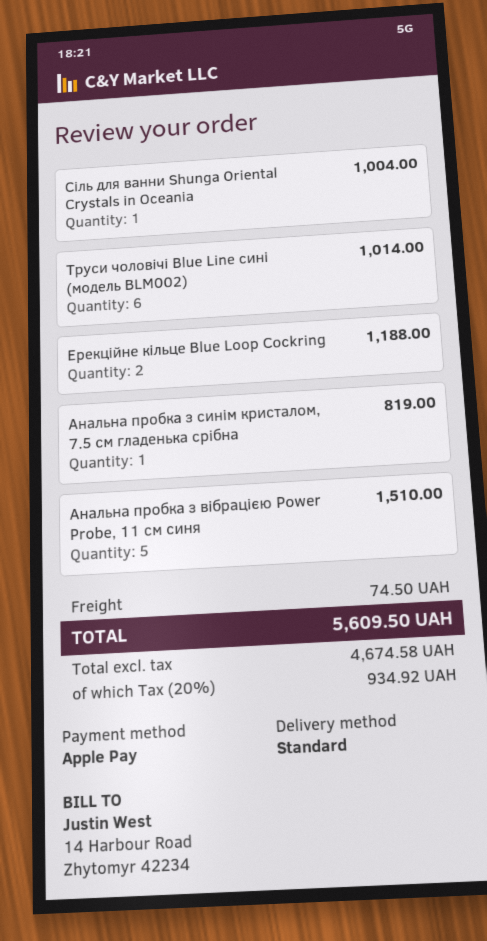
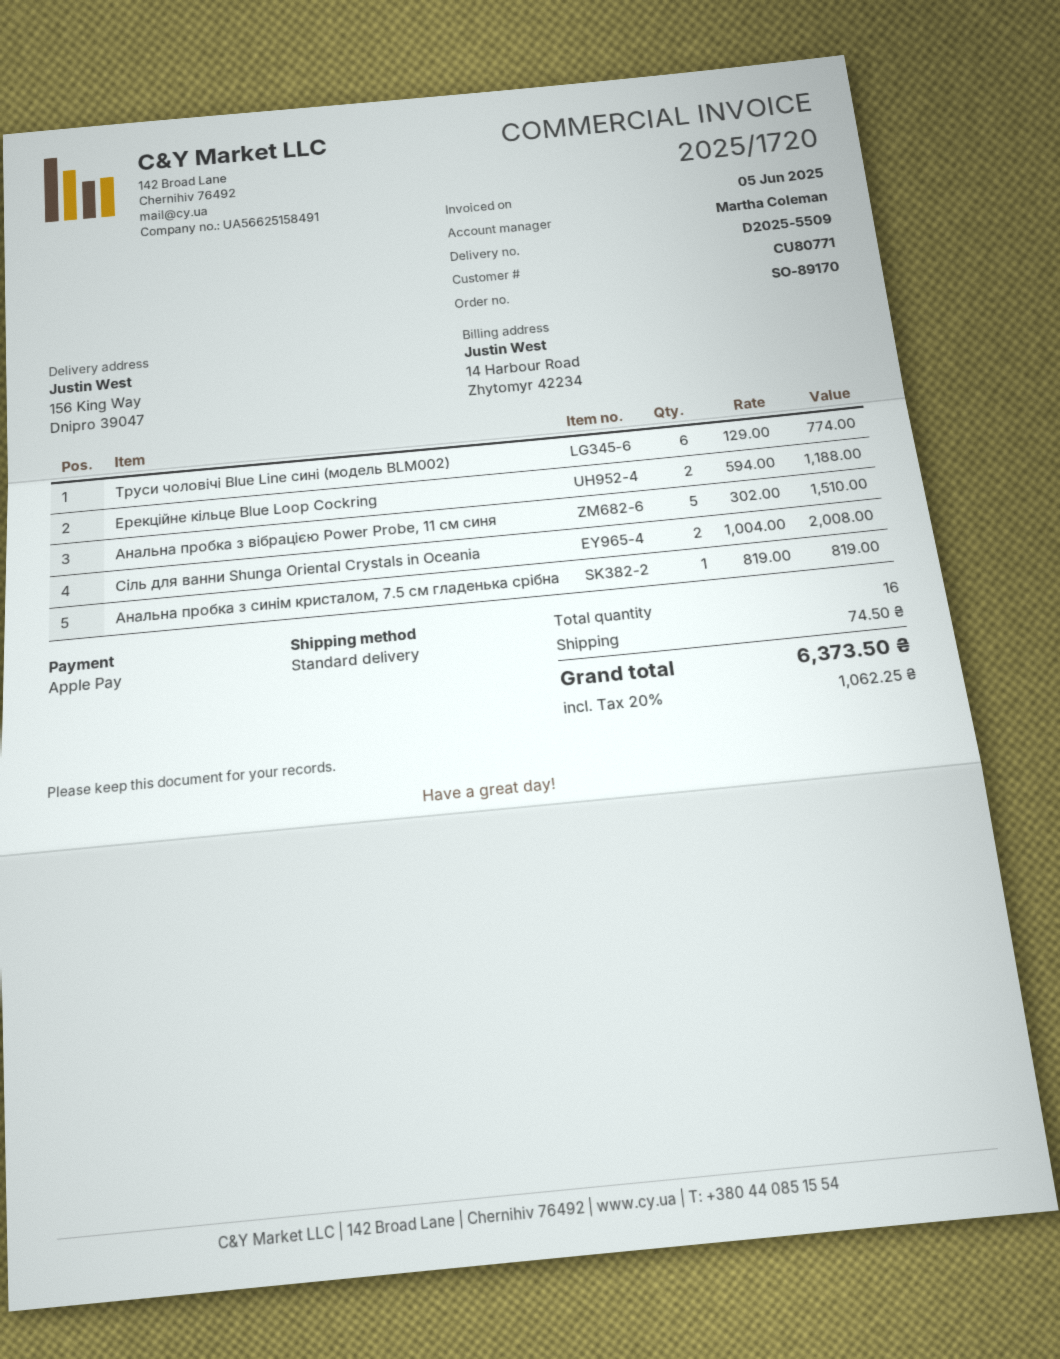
Сіль для ванни Shunga Oriental Crystals in Oceania: 1 for 1004.00 -> 2 for 2008.00
Труси чоловічі Blue Line сині (модель BLM002): 6 for 1014.00 -> 6 for 774.00
tax: 20% = 934.92 -> 20% = 1062.25
total: 5609.50 -> 6373.50

